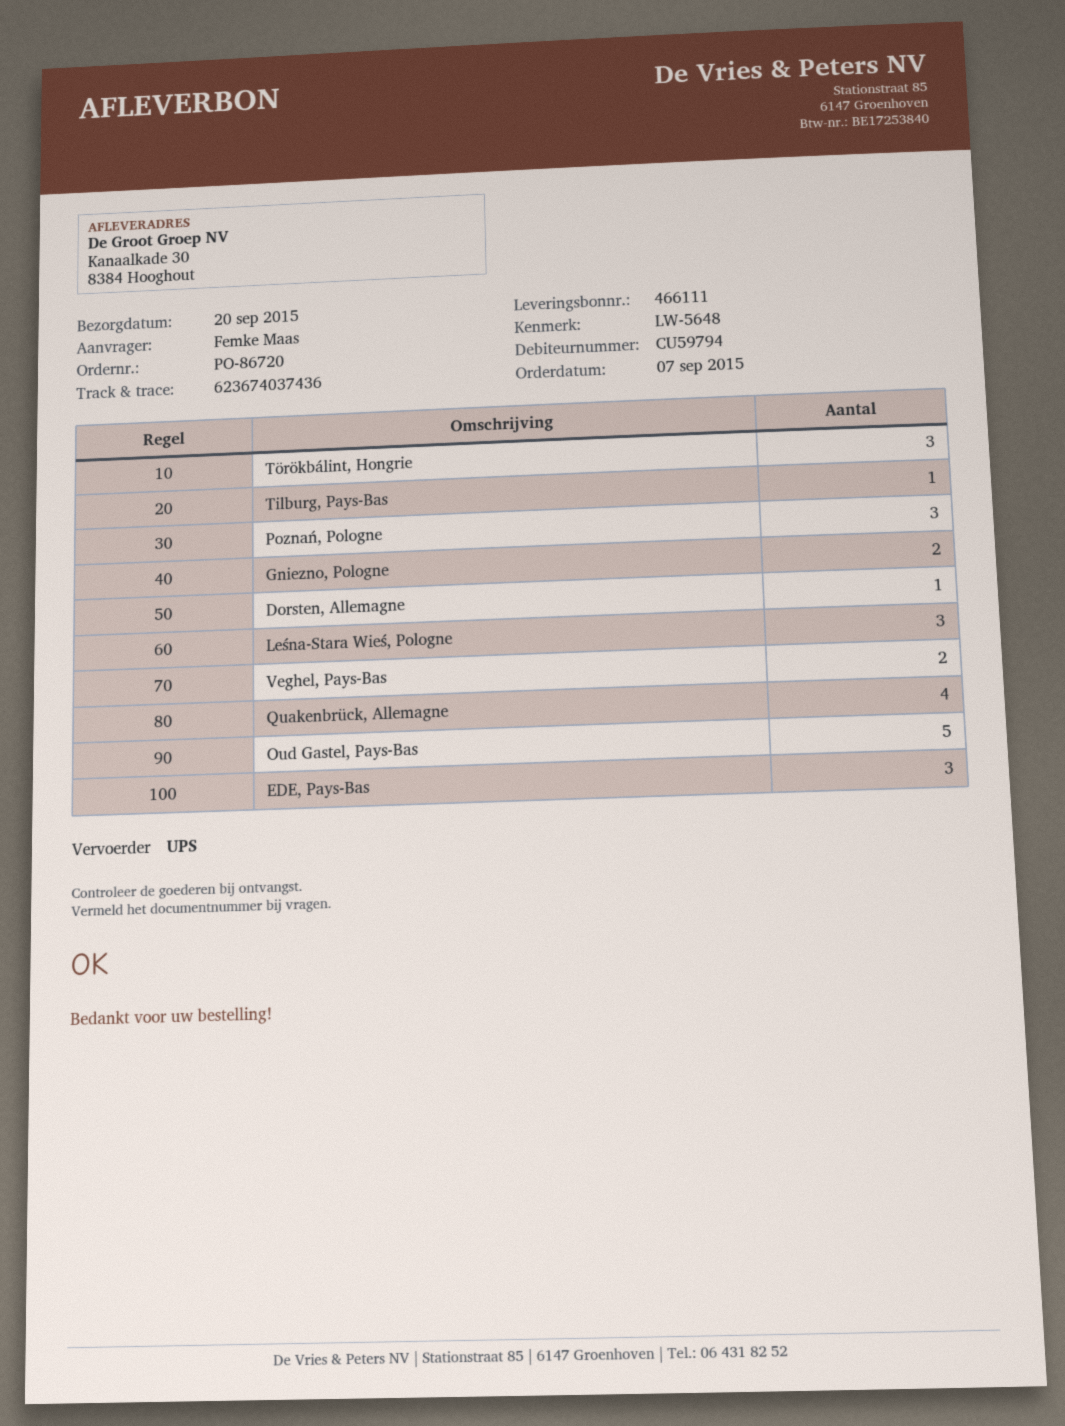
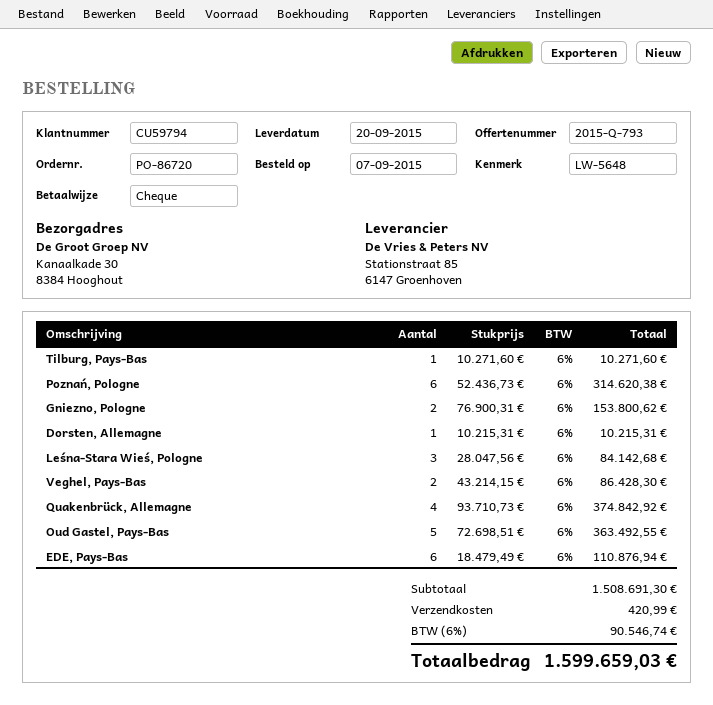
Törökbálint, Hongrie: 3 -> none
Poznań, Pologne: 3 -> 6
EDE, Pays-Bas: 3 -> 6

